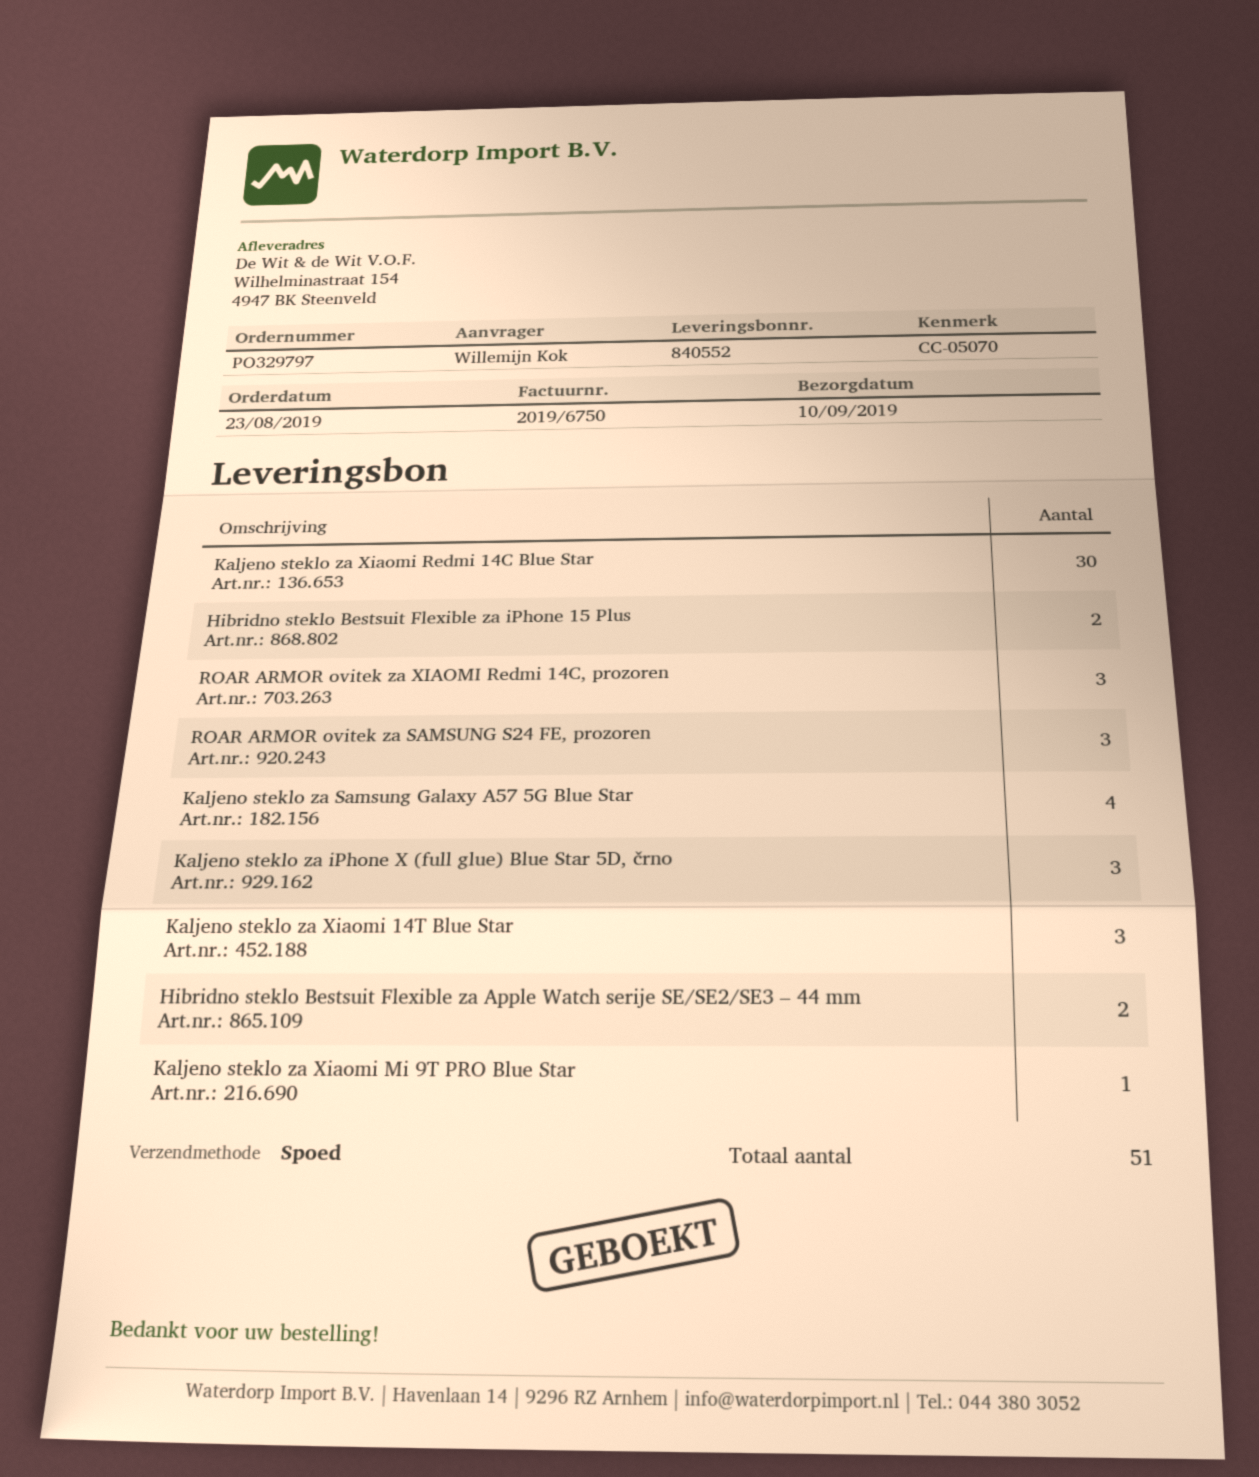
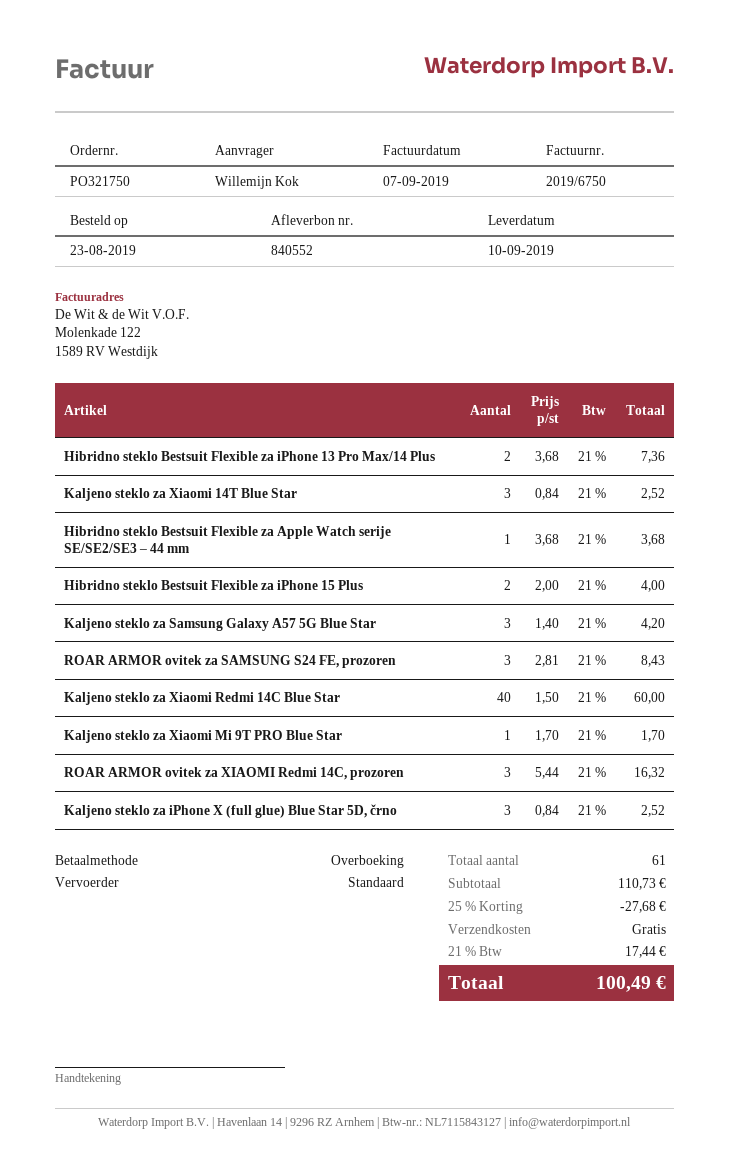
order number: PO329797 -> PO321750
shipping method: express -> standard
Kaljeno steklo za Xiaomi Redmi 14C Blue Star: 30 -> 40
Kaljeno steklo za Samsung Galaxy A57 5G Blue Star: 4 -> 3
Hibridno steklo Bestsuit Flexible za Apple Watch serije SE/SE2/SE3 – 44 mm: 2 -> 1
Hibridno steklo Bestsuit Flexible za iPhone 13 Pro Max/14 Plus: none -> 2
total quantity: 51 -> 61

